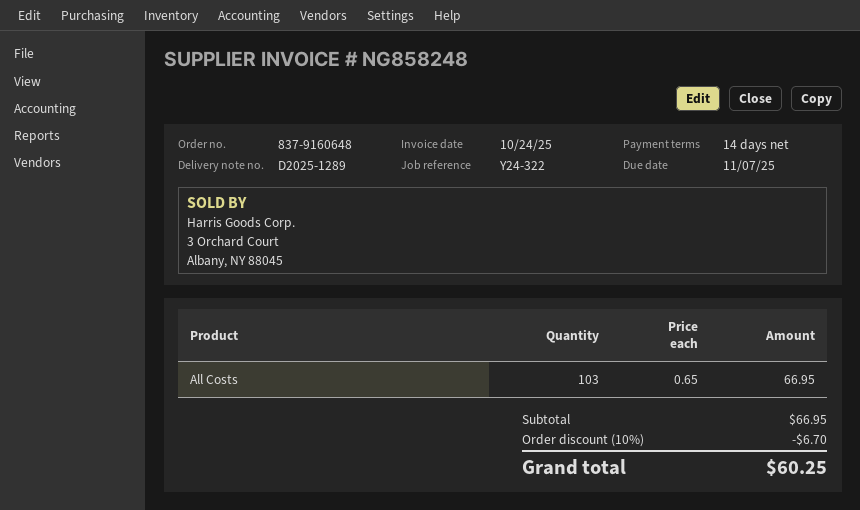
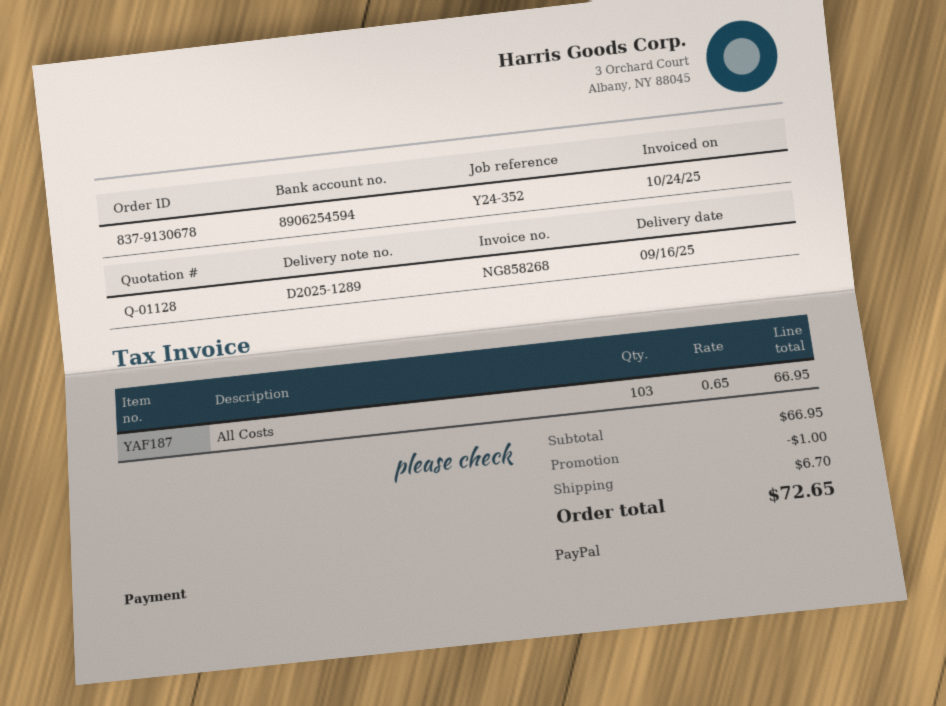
order number: 837-9160648 -> 837-9130678
invoice number: NG858248 -> NG858268
reference: Y24-322 -> Y24-352
discount: 6.70 -> 1.00
shipping: none -> 6.70
total: 60.25 -> 72.65

